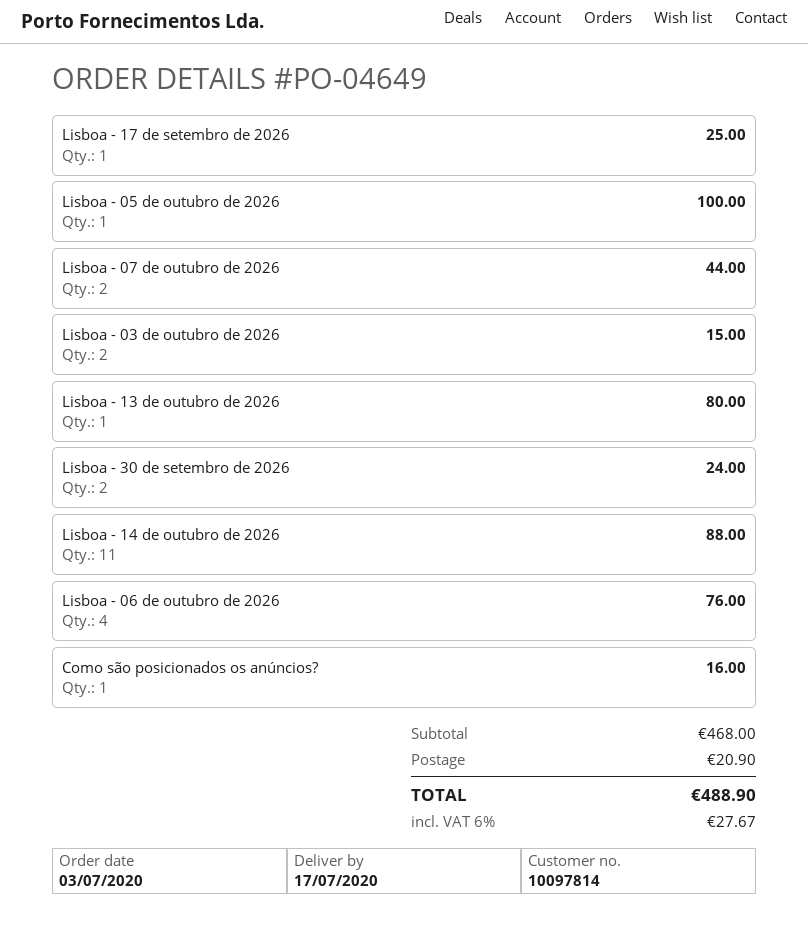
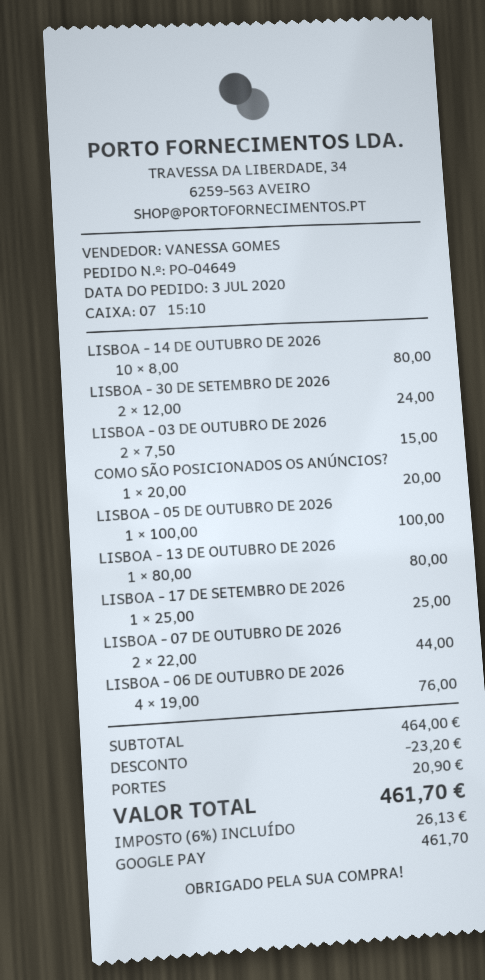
Lisboa - 14 de outubro de 2026: 11 for 88.00 -> 10 for 80.00
Como são posicionados os anúncios?: 1 for 16.00 -> 1 for 20.00
subtotal: 468.00 -> 464.00
discount: none -> 23.20
tax: 6% = 27.67 -> 6% = 26.13
total: 488.90 -> 461.70

